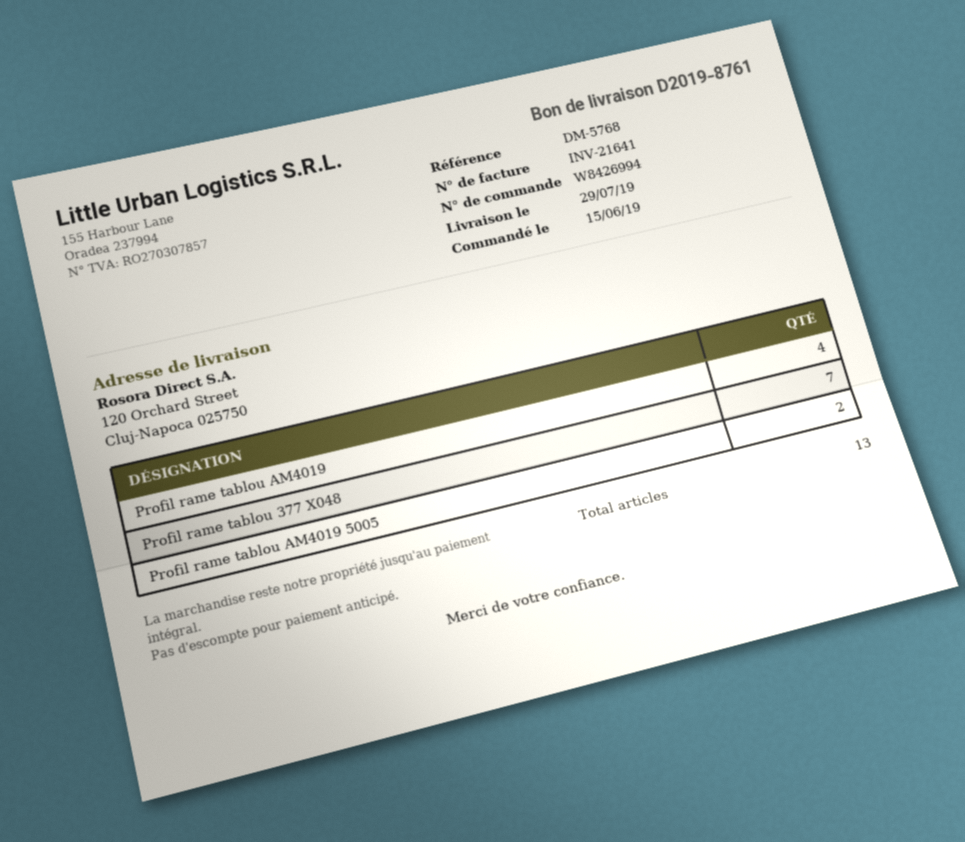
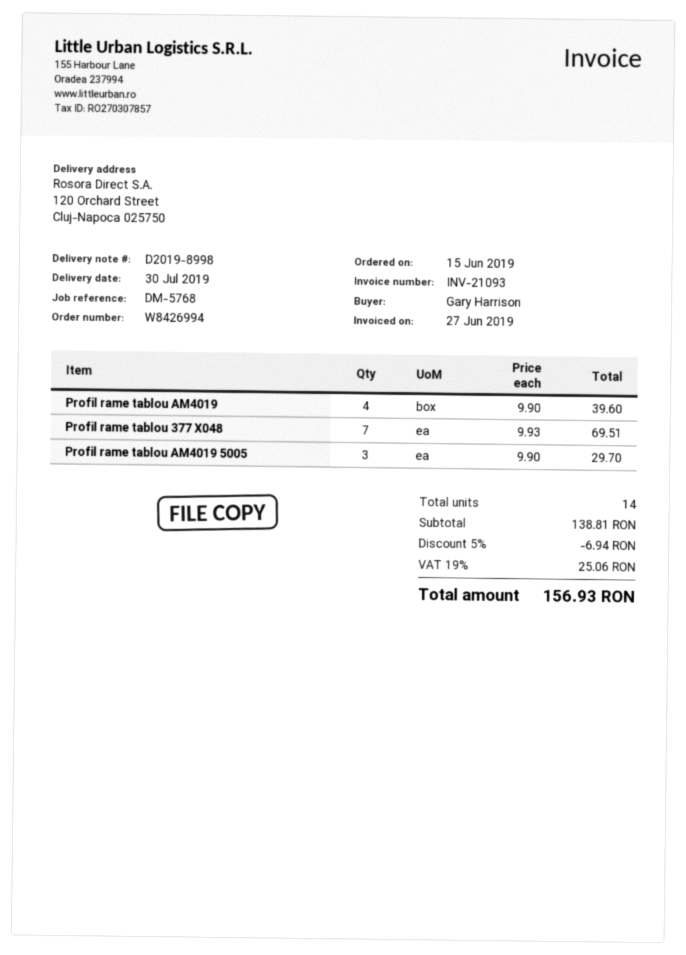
delivery note number: D2019-8761 -> D2019-8998
delivery date: 2019-07-29 -> 2019-07-30
invoice number: INV-21641 -> INV-21093
Profil rame tablou AM4019 5005: 2 -> 3
total quantity: 13 -> 14

